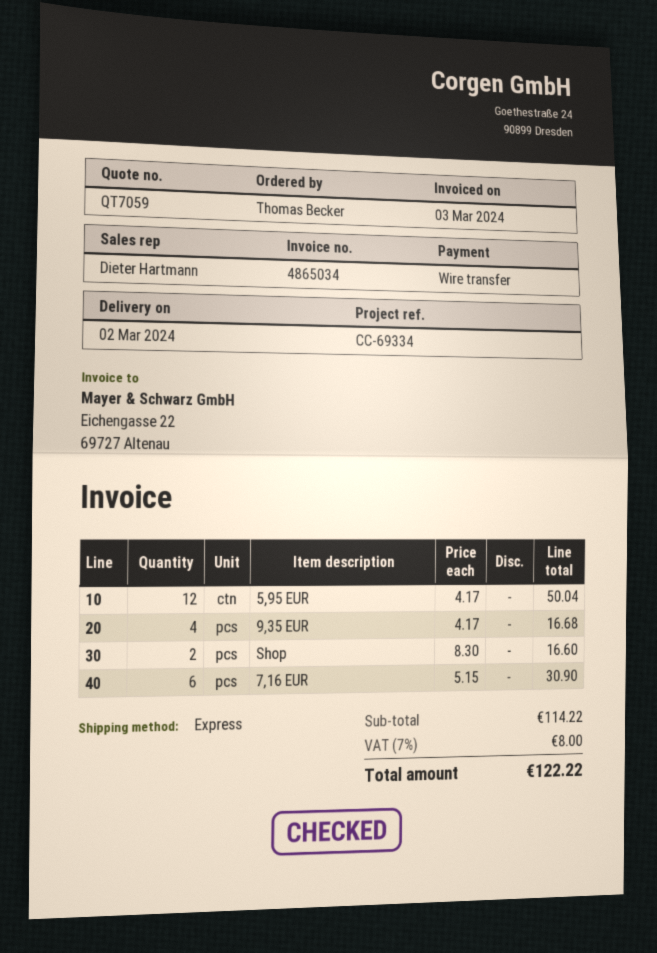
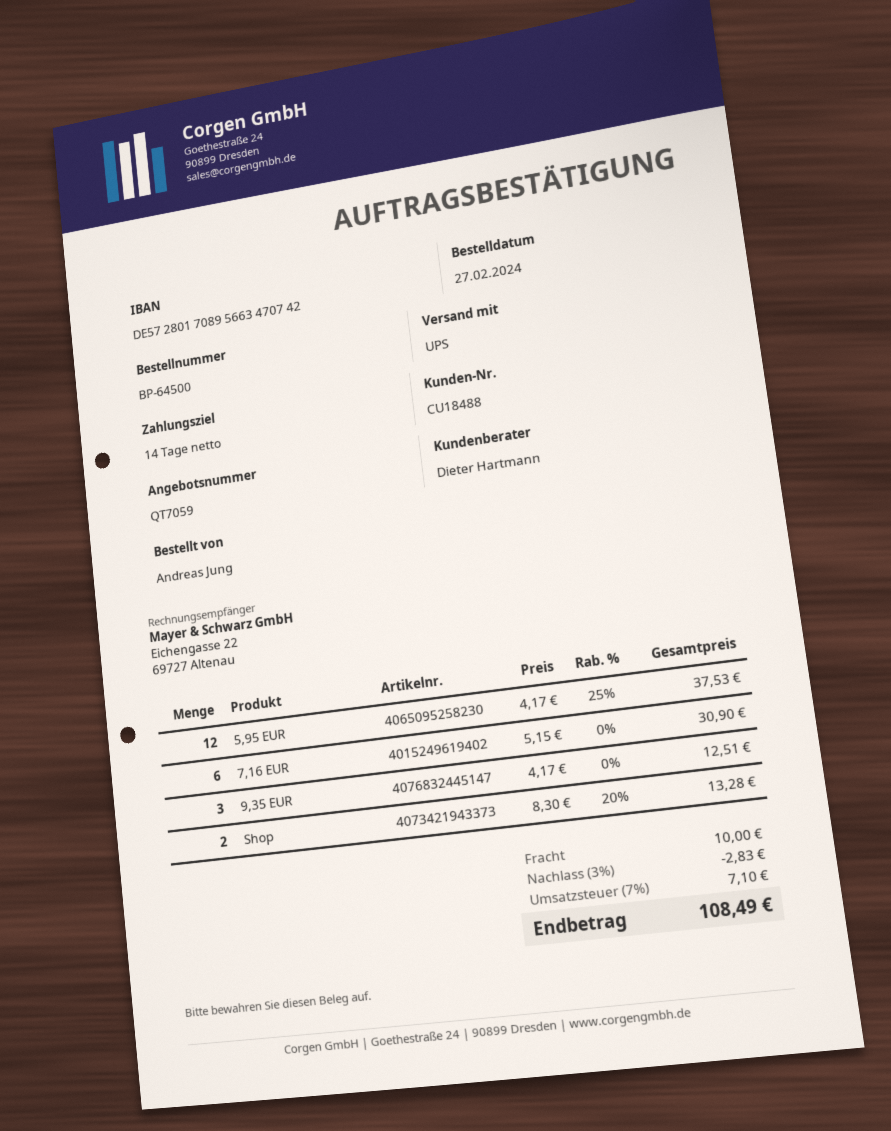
ordered by: Thomas Becker -> Andreas Jung
shipping method: express -> UPS
5,95 EUR: 12 x 4.17 = 50.04 -> 12 x 4.17 - 25% = 37.53
9,35 EUR: 4 x 4.17 = 16.68 -> 3 x 4.17 = 12.51
Shop: 2 x 8.30 = 16.60 -> 2 x 8.30 - 20% = 13.28
discount: none -> 3% = 2.83
shipping: none -> 10.00
tax: 7% = 8.00 -> 7% = 7.10
total: 122.22 -> 108.49

